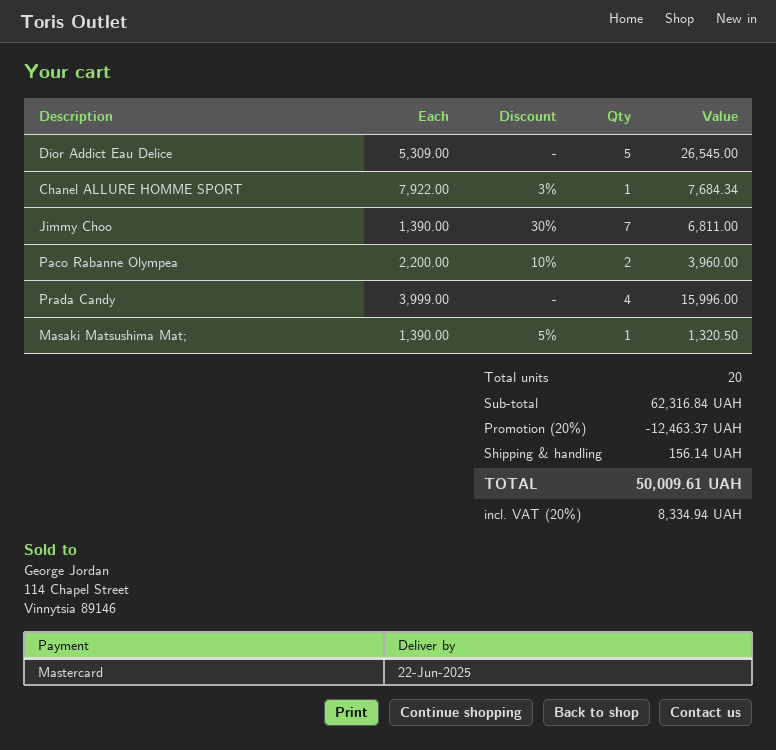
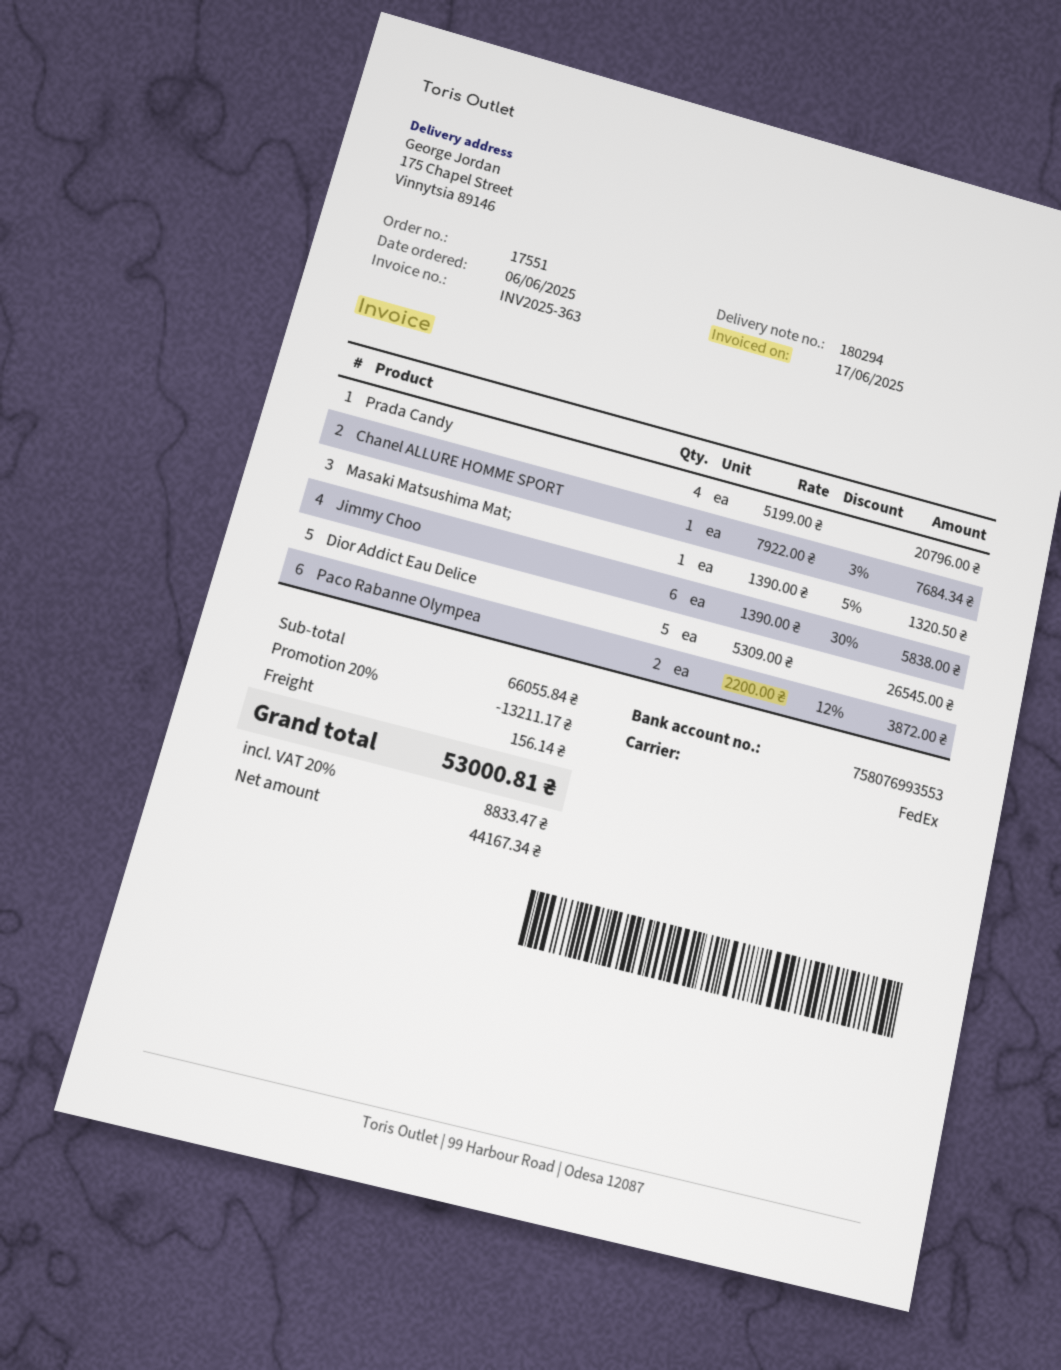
Jimmy Choo: 7 x 1390.00 - 30% = 6811.00 -> 6 x 1390.00 - 30% = 5838.00
Paco Rabanne Olympea: 2 x 2200.00 - 10% = 3960.00 -> 2 x 2200.00 - 12% = 3872.00
Prada Candy: 4 x 3999.00 = 15996.00 -> 4 x 5199.00 = 20796.00
subtotal: 62316.84 -> 66055.84
discount: 20% = 12463.37 -> 20% = 13211.17
tax: 20% = 8334.94 -> 20% = 8833.47
total: 50009.61 -> 53000.81

